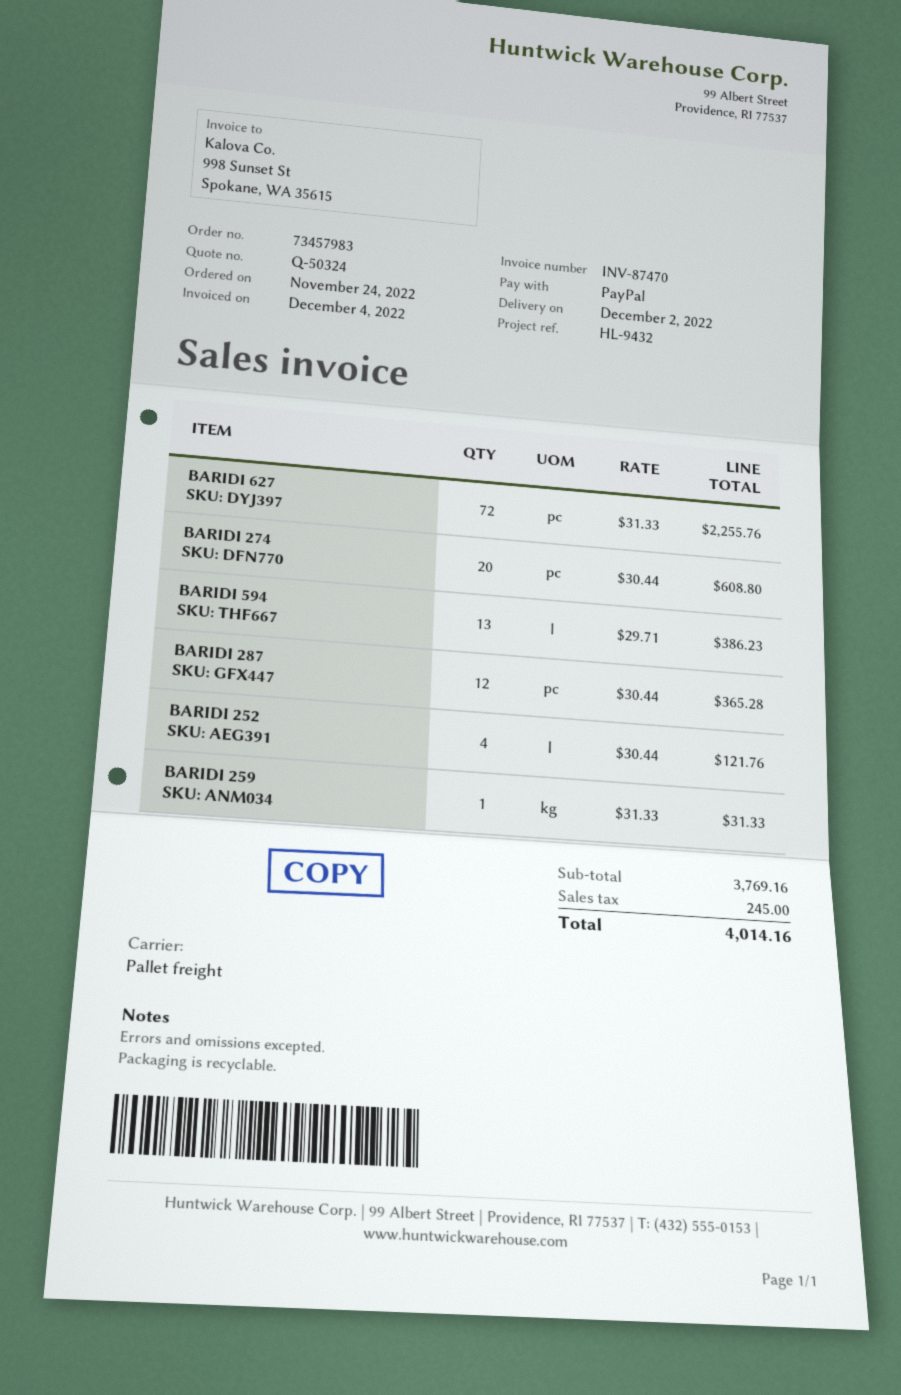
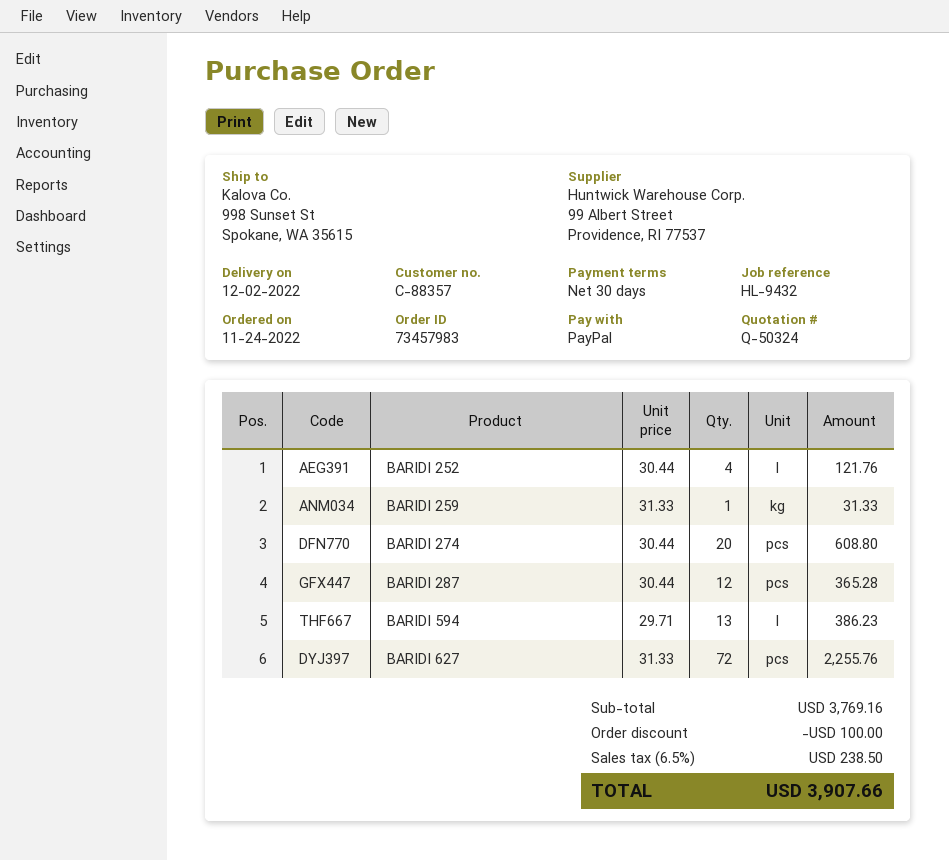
discount: none -> 100.00
tax: 245.00 -> 238.50
total: 4014.16 -> 3907.66

